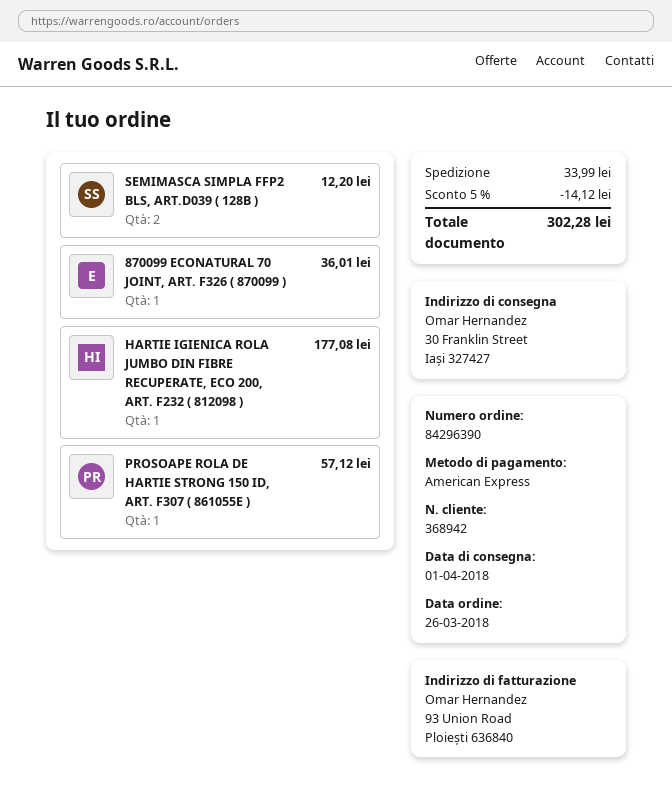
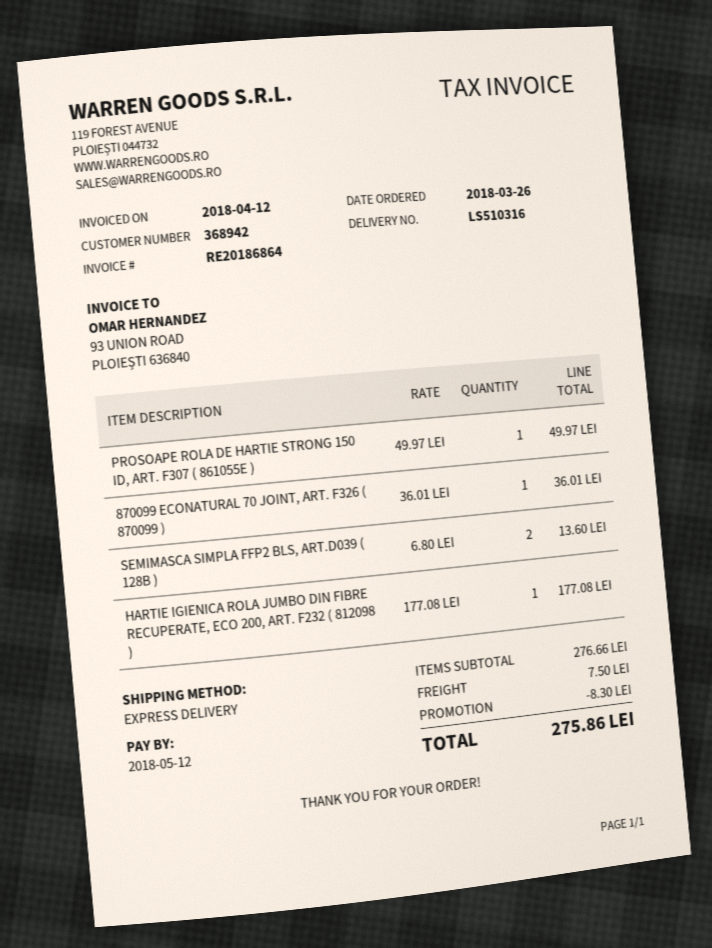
SEMIMASCA SIMPLA FFP2 BLS, ART.D039 ( 128B ): 2 for 12.20 -> 2 for 13.60
PROSOAPE ROLA DE HARTIE STRONG 150 ID, ART. F307 ( 861055E ): 1 for 57.12 -> 1 for 49.97
discount: 14.12 -> 8.30
shipping: 33.99 -> 7.50
total: 302.28 -> 275.86

